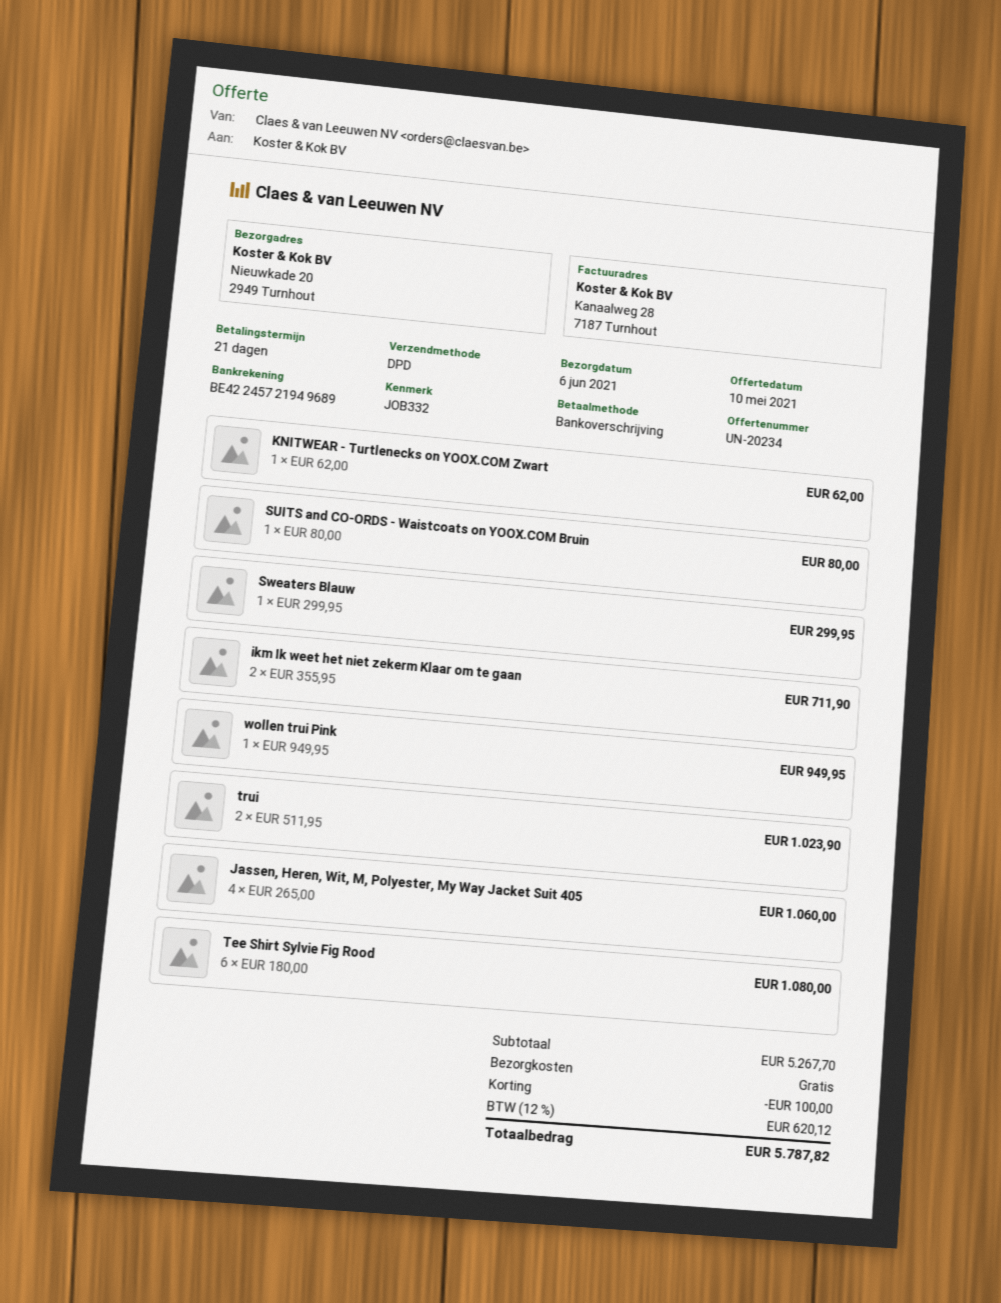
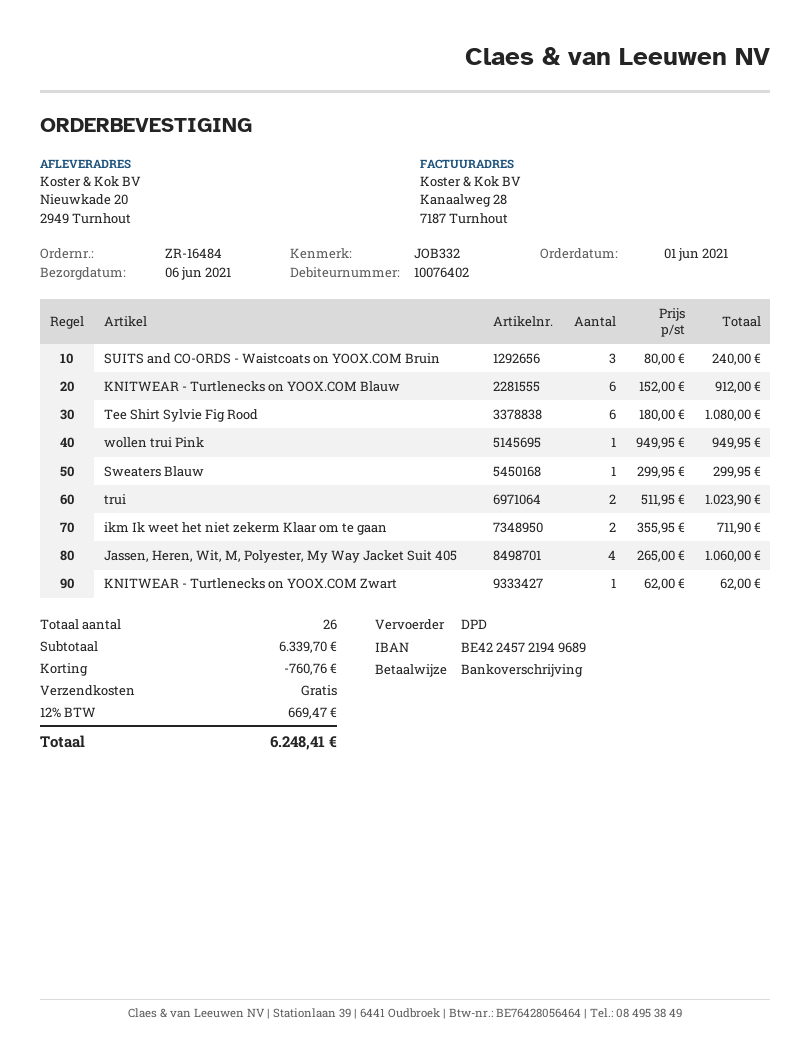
SUITS and CO-ORDS - Waistcoats on YOOX.COM Bruin: 1 x 80.00 = 80.00 -> 3 x 80.00 = 240.00
KNITWEAR - Turtlenecks on YOOX.COM Blauw: none -> 6 x 152.00 = 912.00
subtotal: 5267.70 -> 6339.70
discount: 100.00 -> 760.76
tax: 12% = 620.12 -> 12% = 669.47
total: 5787.82 -> 6248.41

